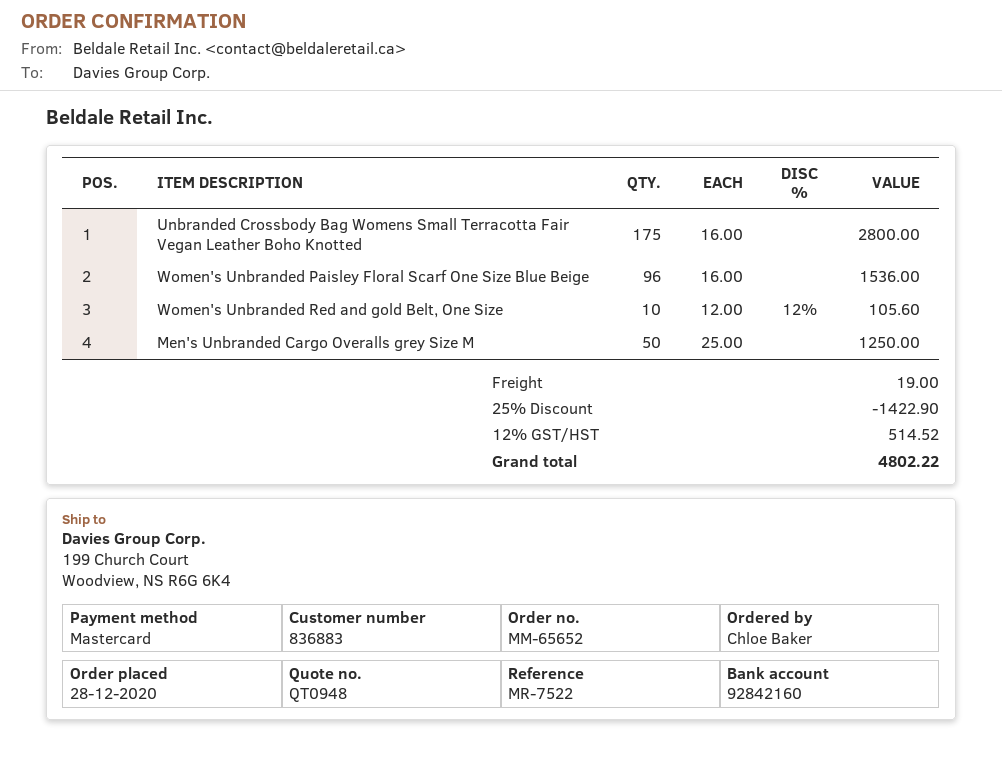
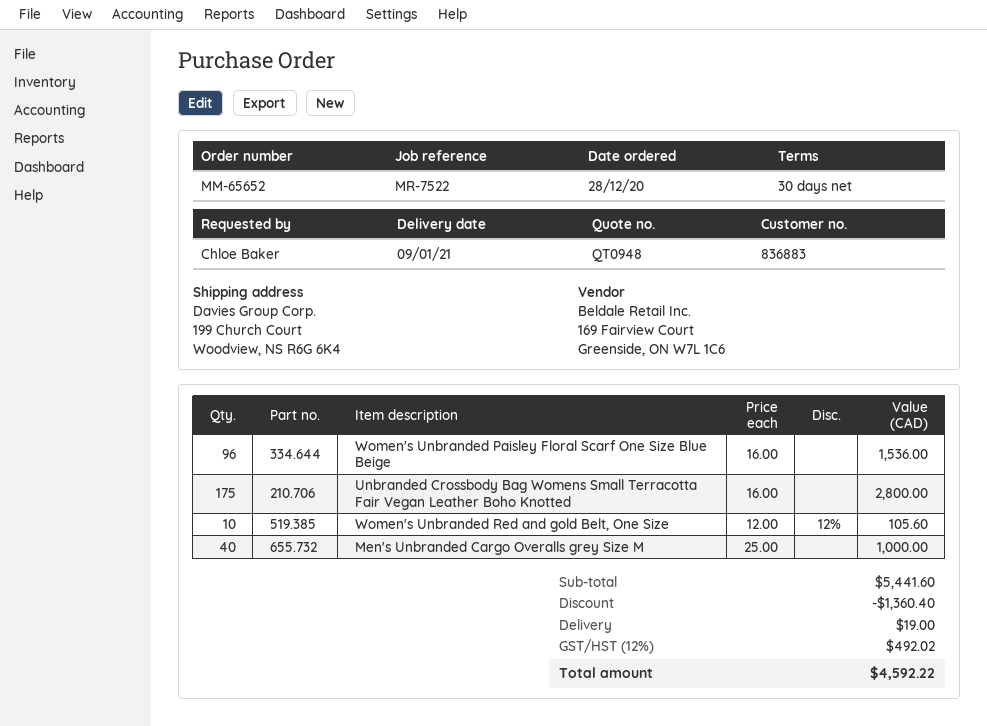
Men's Unbranded Cargo Overalls grey Size M: 50 x 25.00 = 1250.00 -> 40 x 25.00 = 1000.00
discount: 1422.90 -> 1360.40
tax: 12% = 514.52 -> 12% = 492.02
total: 4802.22 -> 4592.22

